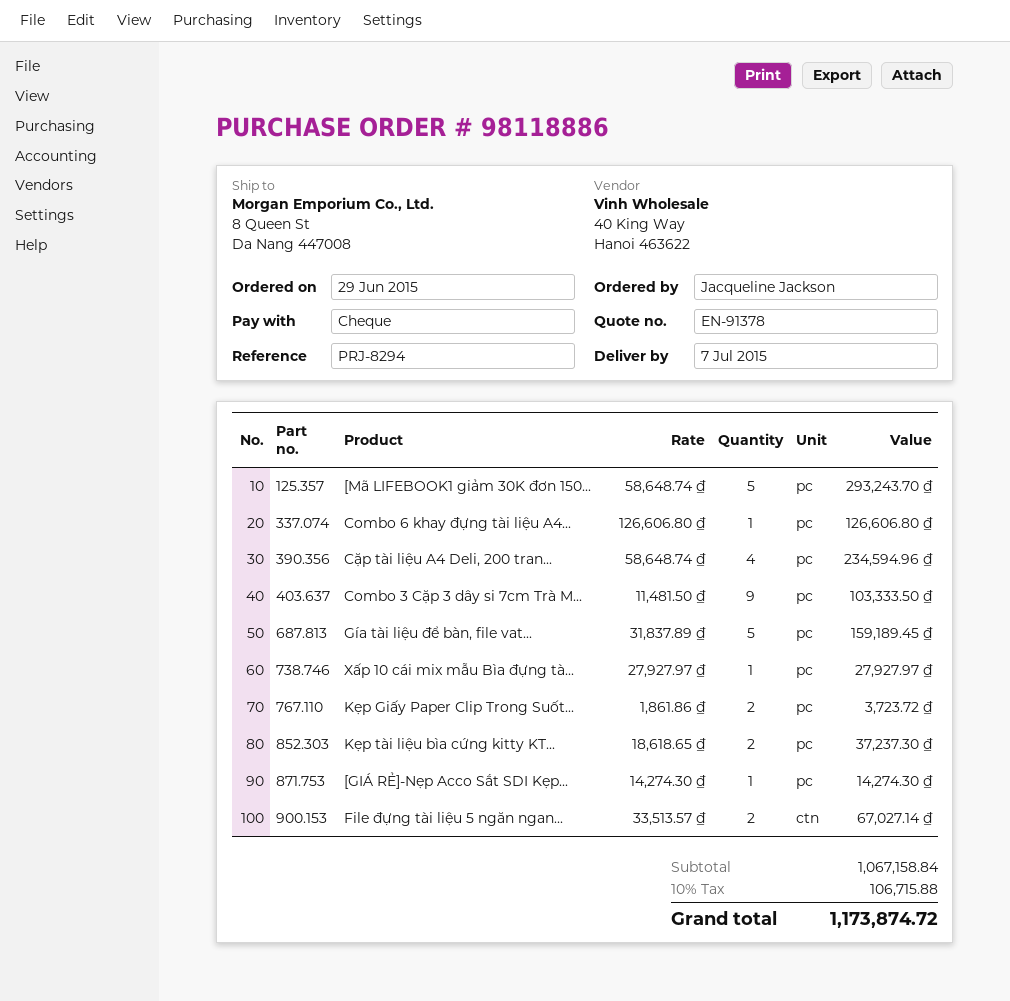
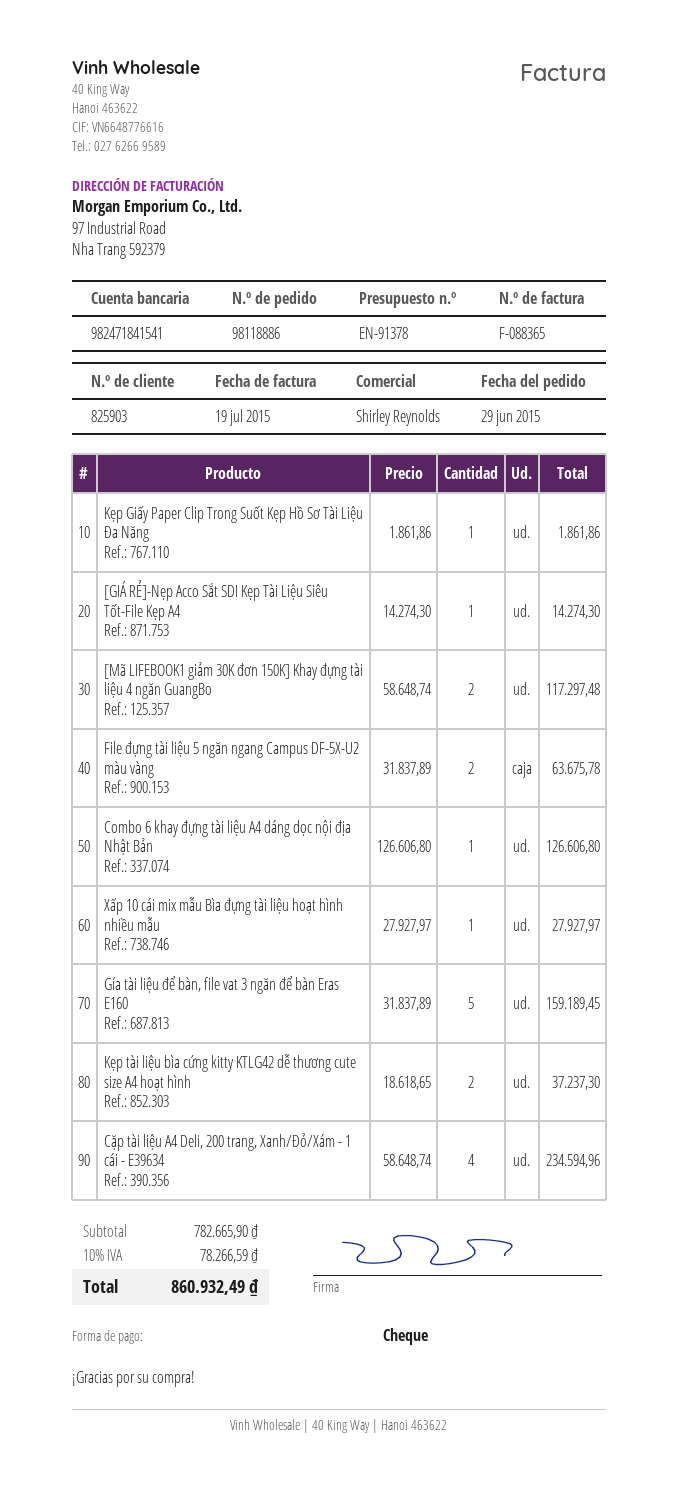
[Mã LIFEBOOK1 giảm 30K đơn 150...: 5 x 58648.74 = 293243.70 -> 2 x 58648.74 = 117297.48
Combo 3 Cặp 3 dây si 7cm Trà M...: 9 x 11481.50 = 103333.50 -> none
Kẹp Giấy Paper Clip Trong Suốt...: 2 x 1861.86 = 3723.72 -> 1 x 1861.86 = 1861.86
File đựng tài liệu 5 ngăn ngan...: 2 x 33513.57 = 67027.14 -> 2 x 31837.89 = 63675.78
subtotal: 1067158.84 -> 782665.90
tax: 10% = 106715.88 -> 10% = 78266.59
total: 1173874.72 -> 860932.49

